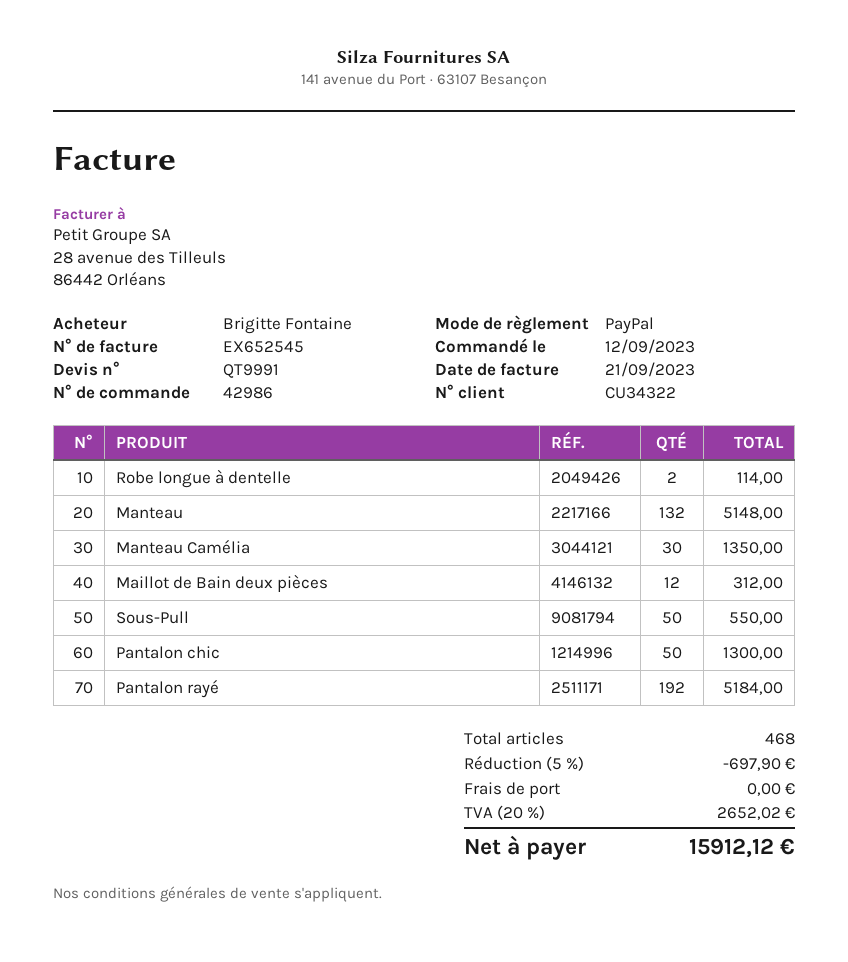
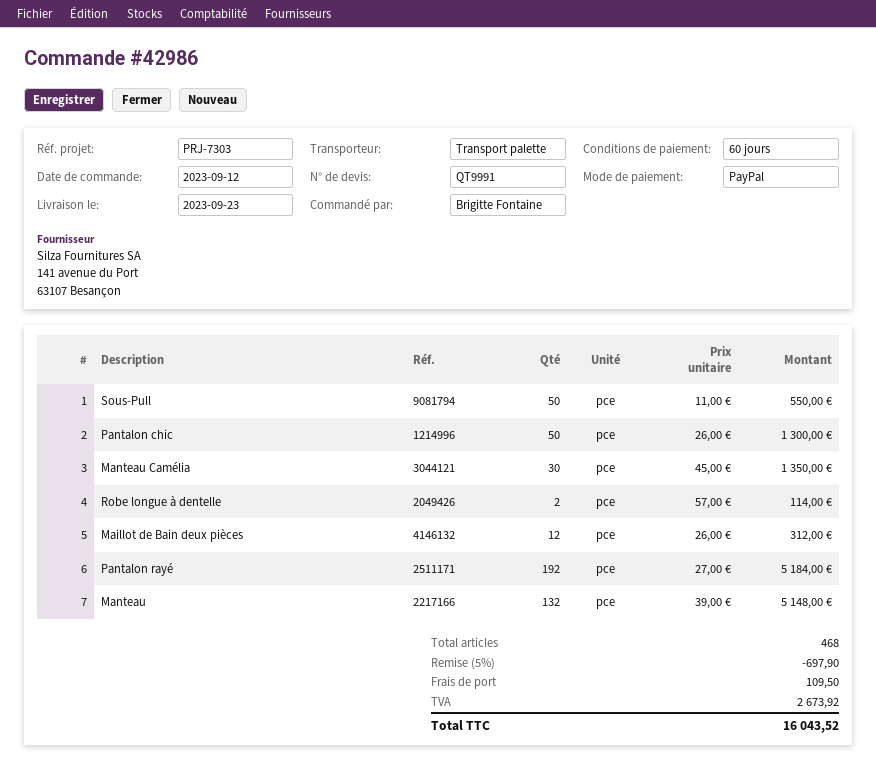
shipping: 0.00 -> 109.50
tax: 2652.02 -> 2673.92
total: 15912.12 -> 16043.52

